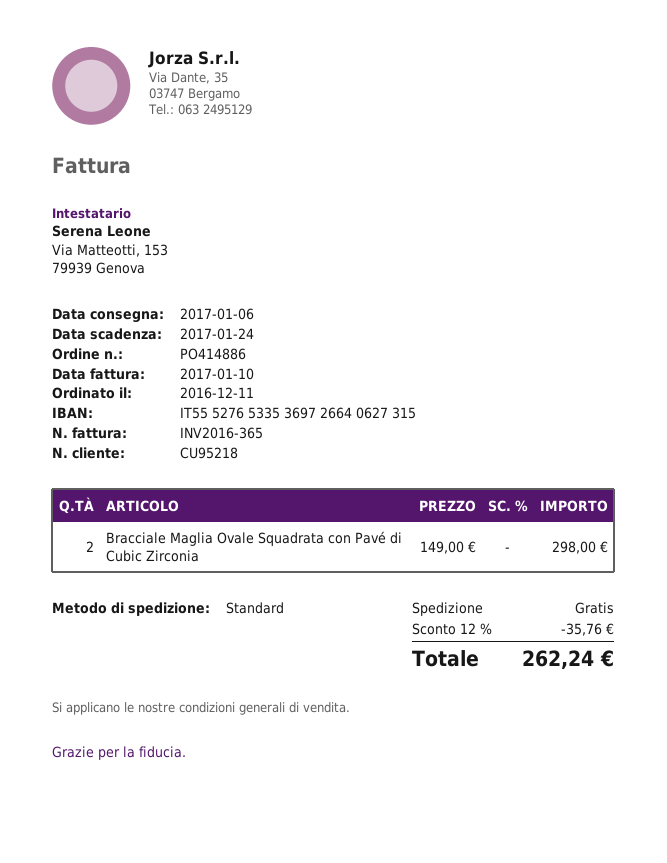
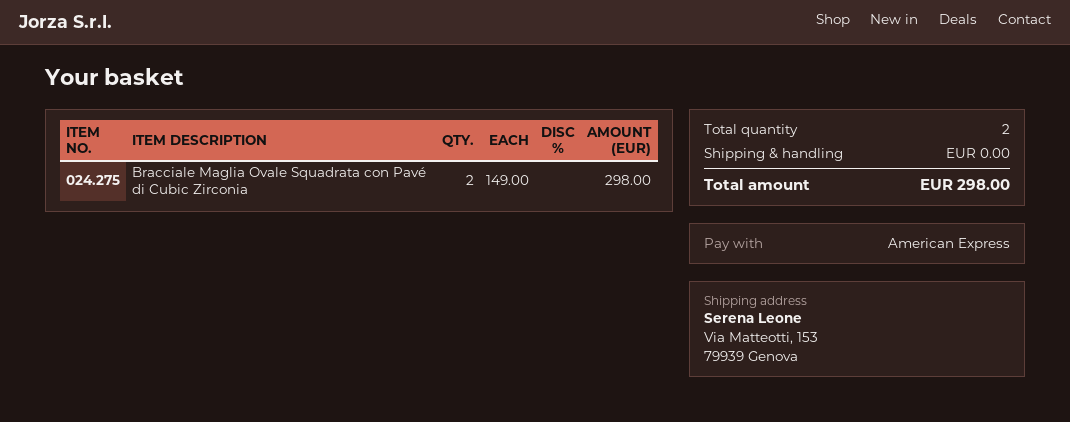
discount: 12% = 35.76 -> none
total: 262.24 -> 298.00

